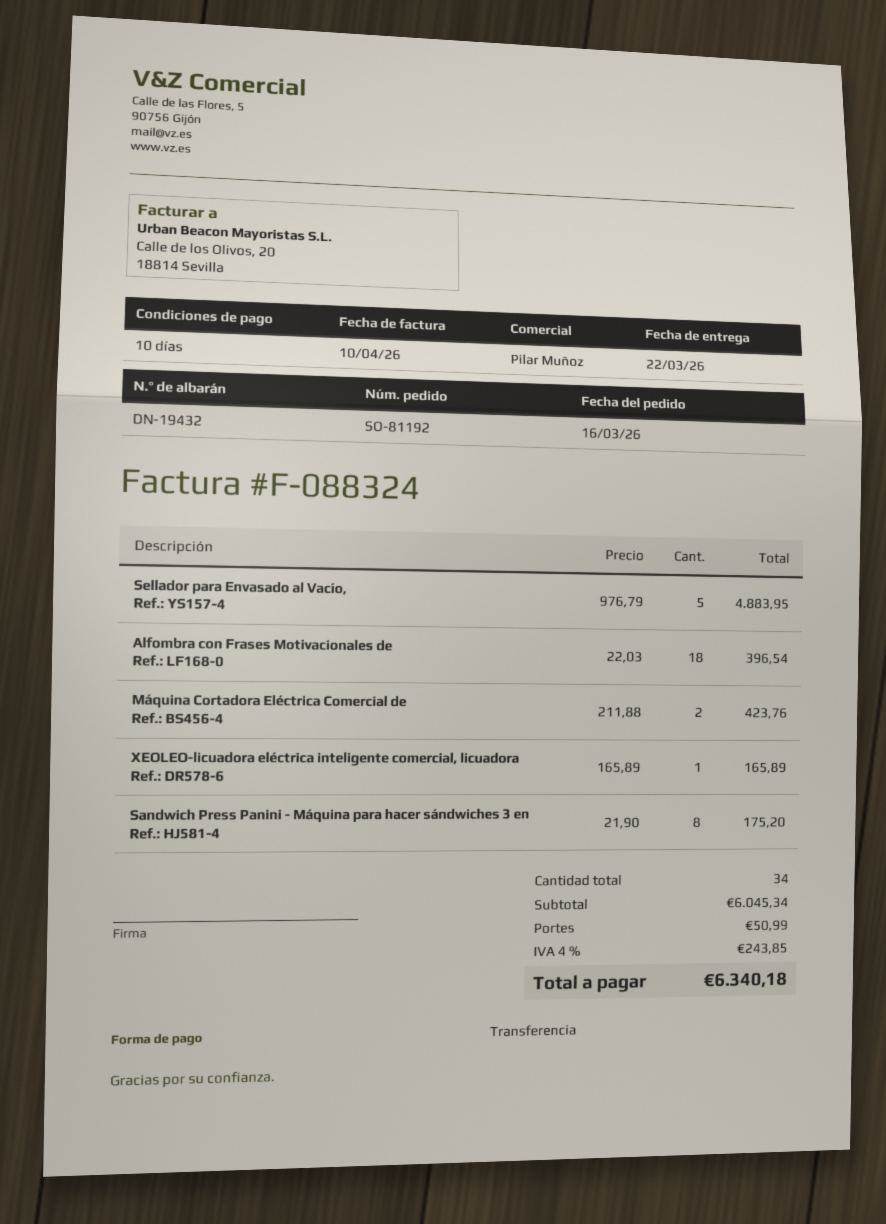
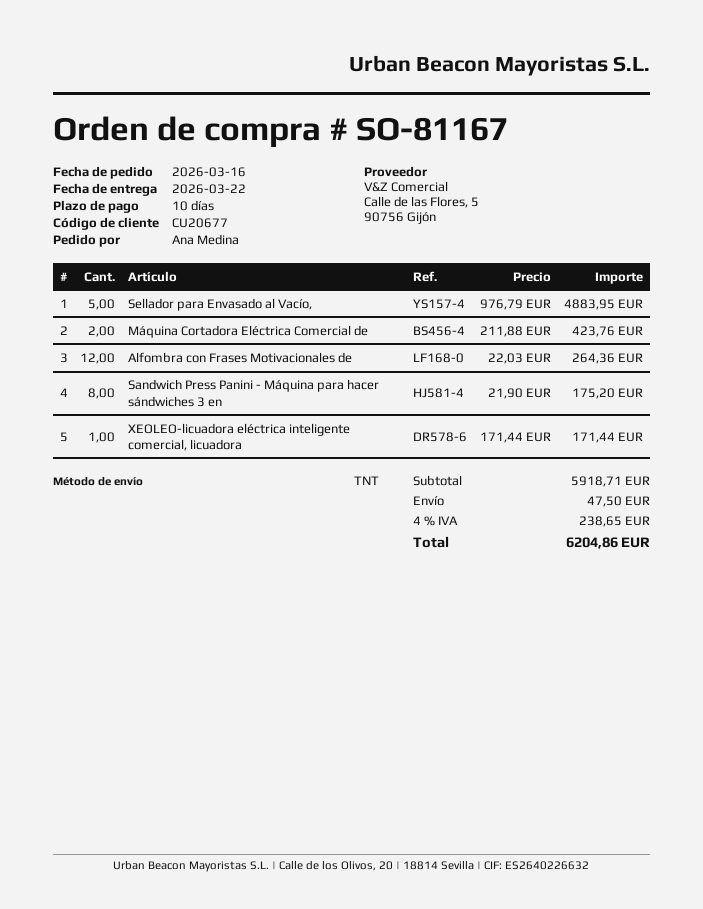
order number: SO-81192 -> SO-81167
Alfombra con Frases Motivacionales de: 18 x 22.03 = 396.54 -> 12 x 22.03 = 264.36
XEOLEO-licuadora eléctrica inteligente comercial, licuadora: 1 x 165.89 = 165.89 -> 1 x 171.44 = 171.44
subtotal: 6045.34 -> 5918.71
shipping: 50.99 -> 47.50
tax: 4% = 243.85 -> 4% = 238.65
total: 6340.18 -> 6204.86

